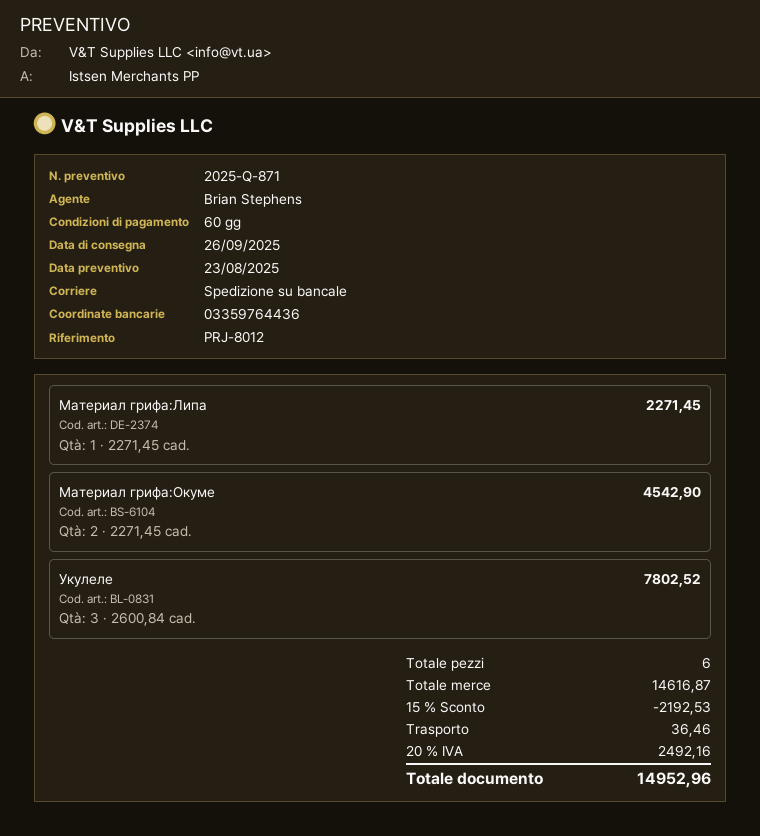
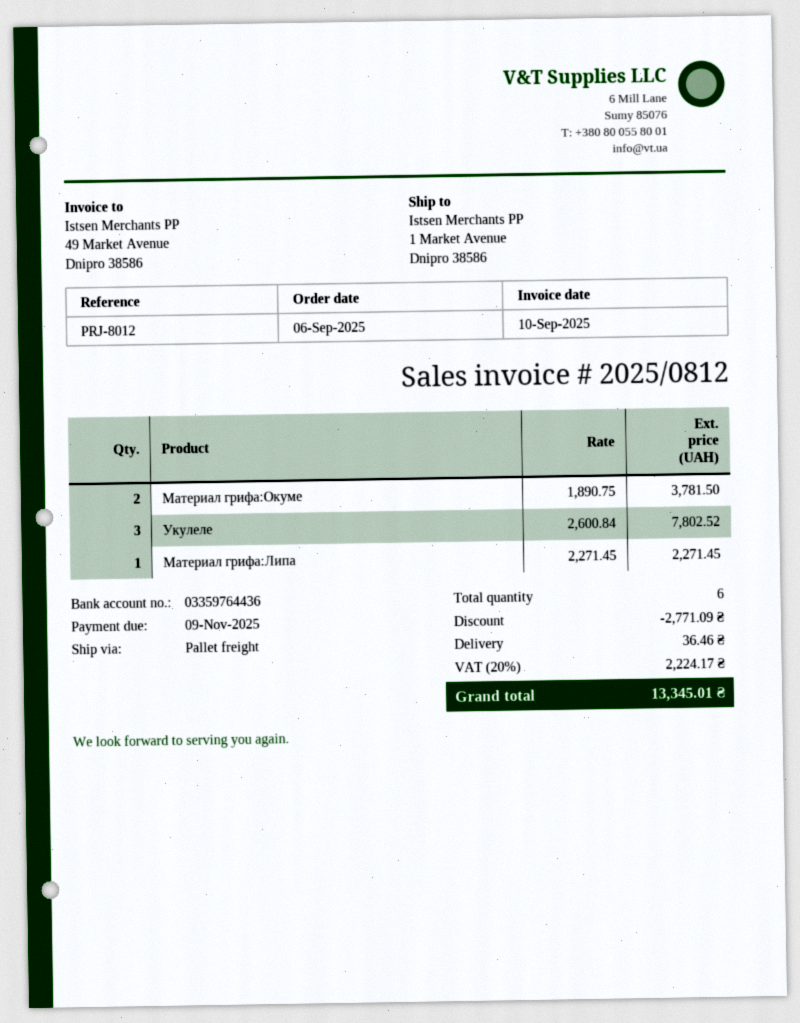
Материал грифа:Окуме: 2 x 2271.45 = 4542.90 -> 2 x 1890.75 = 3781.50
discount: 2192.53 -> 2771.09
tax: 20% = 2492.16 -> 20% = 2224.17
total: 14952.96 -> 13345.01

